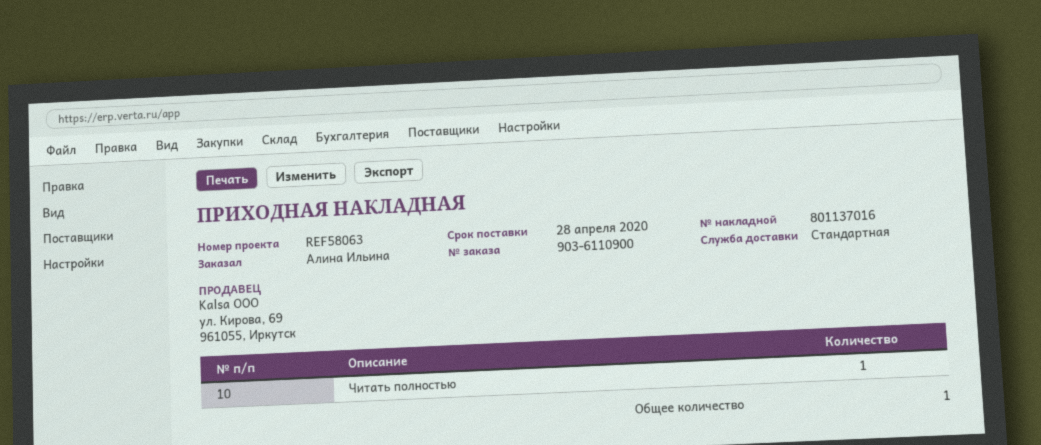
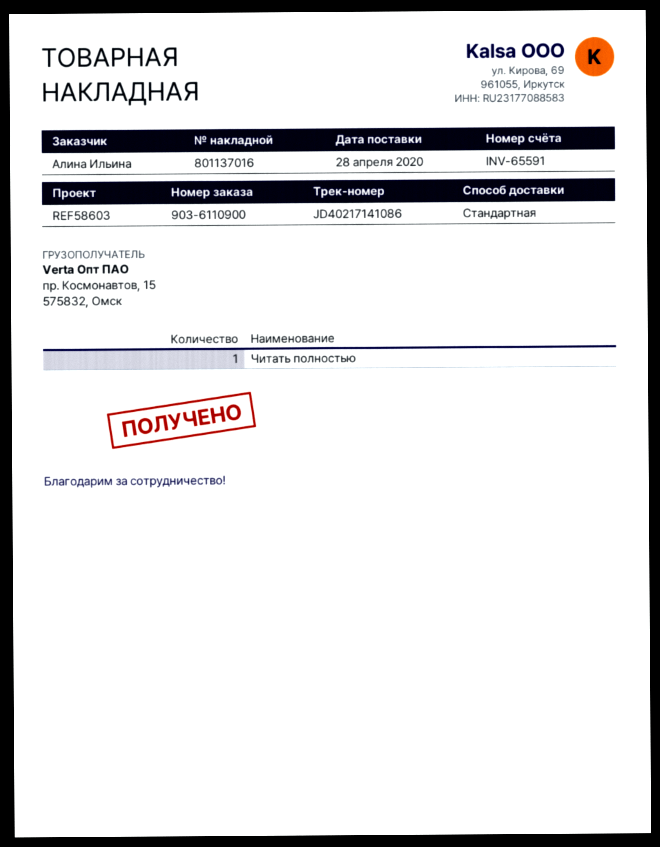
reference: REF58063 -> REF58603

